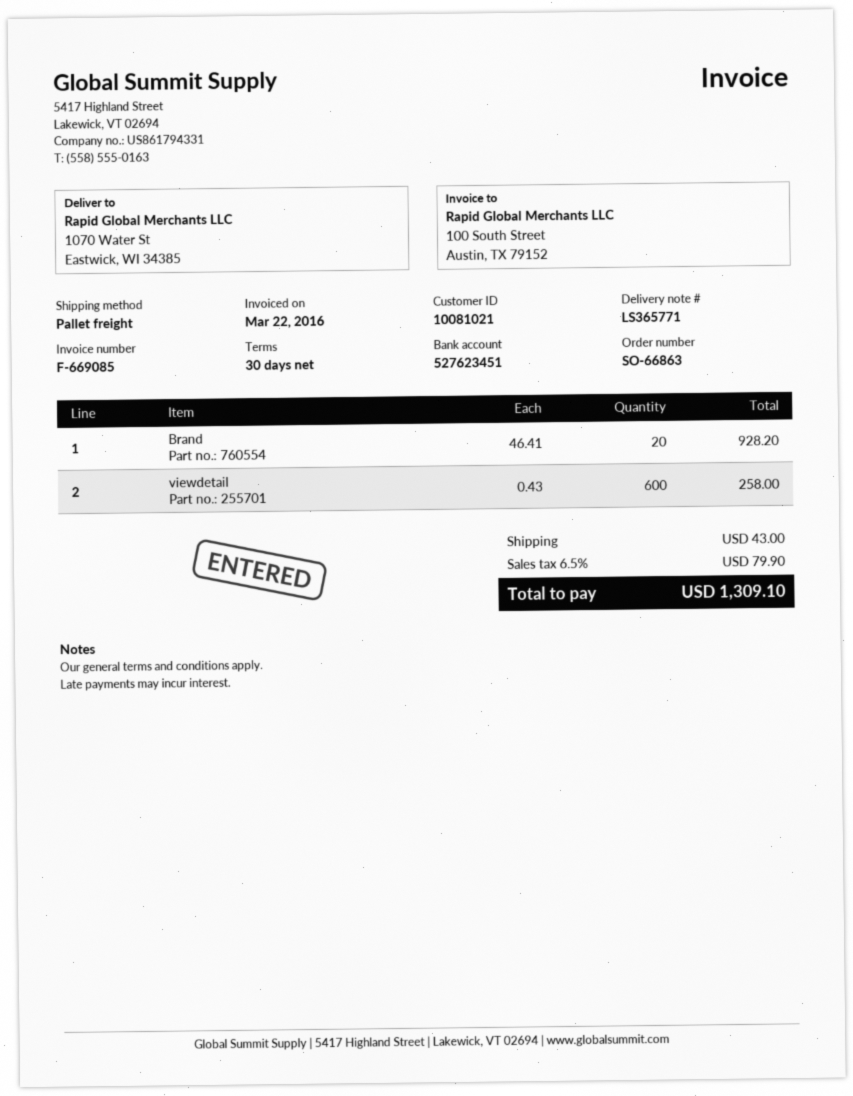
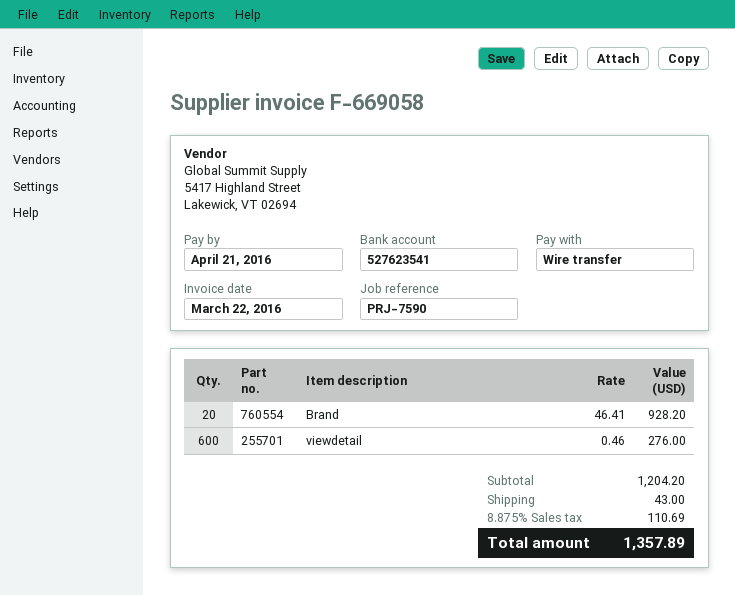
invoice number: F-669085 -> F-669058
bank account: 527623451 -> 527623541
viewdetail: 600 x 0.43 = 258.00 -> 600 x 0.46 = 276.00
tax: 6.5% = 79.90 -> 8.875% = 110.69
total: 1309.10 -> 1357.89

